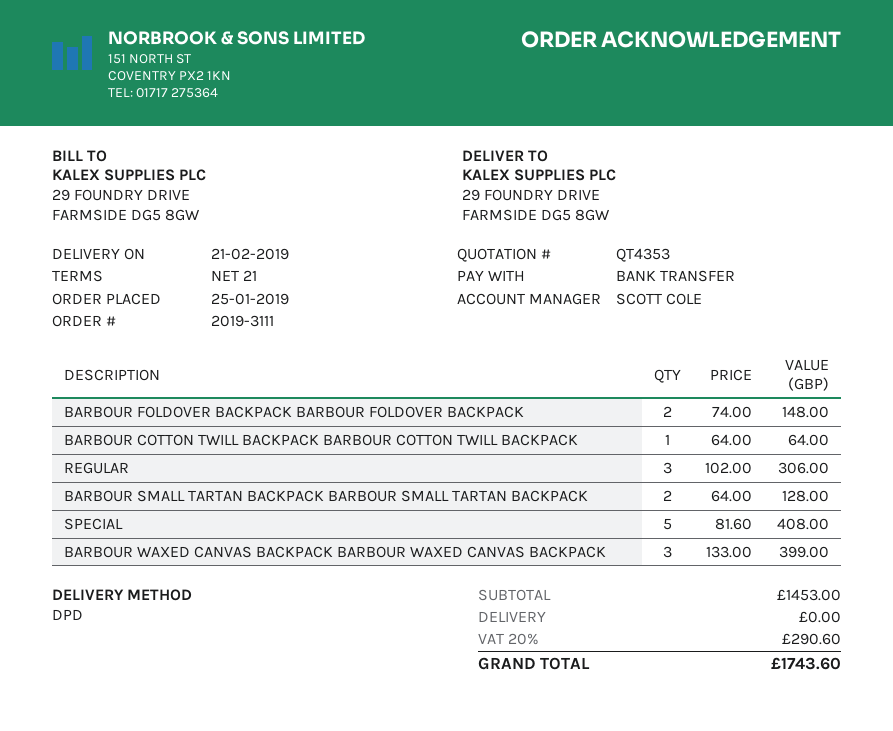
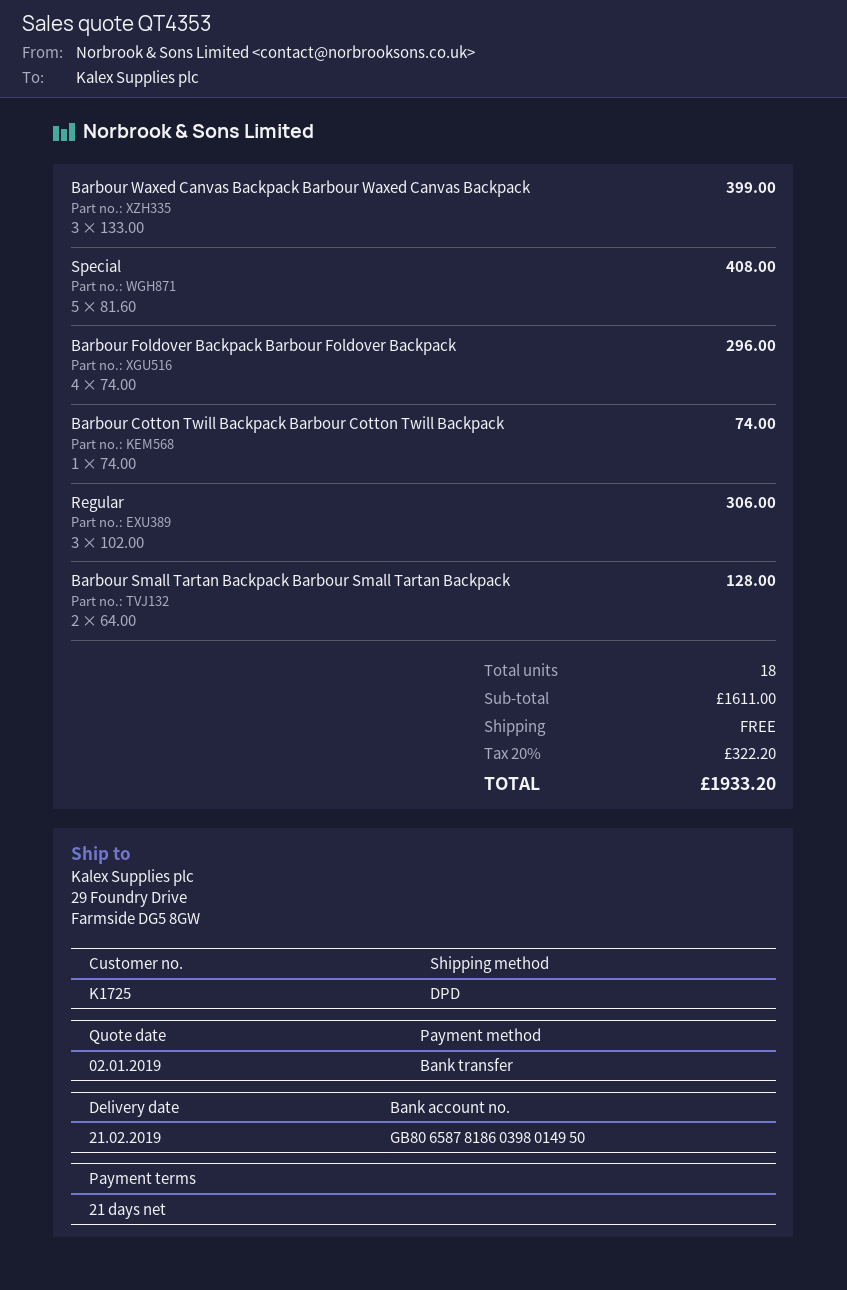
BARBOUR FOLDOVER BACKPACK BARBOUR FOLDOVER BACKPACK: 2 x 74.00 = 148.00 -> 4 x 74.00 = 296.00
BARBOUR COTTON TWILL BACKPACK BARBOUR COTTON TWILL BACKPACK: 1 x 64.00 = 64.00 -> 1 x 74.00 = 74.00
subtotal: 1453.00 -> 1611.00
tax: 20% = 290.60 -> 20% = 322.20
total: 1743.60 -> 1933.20

